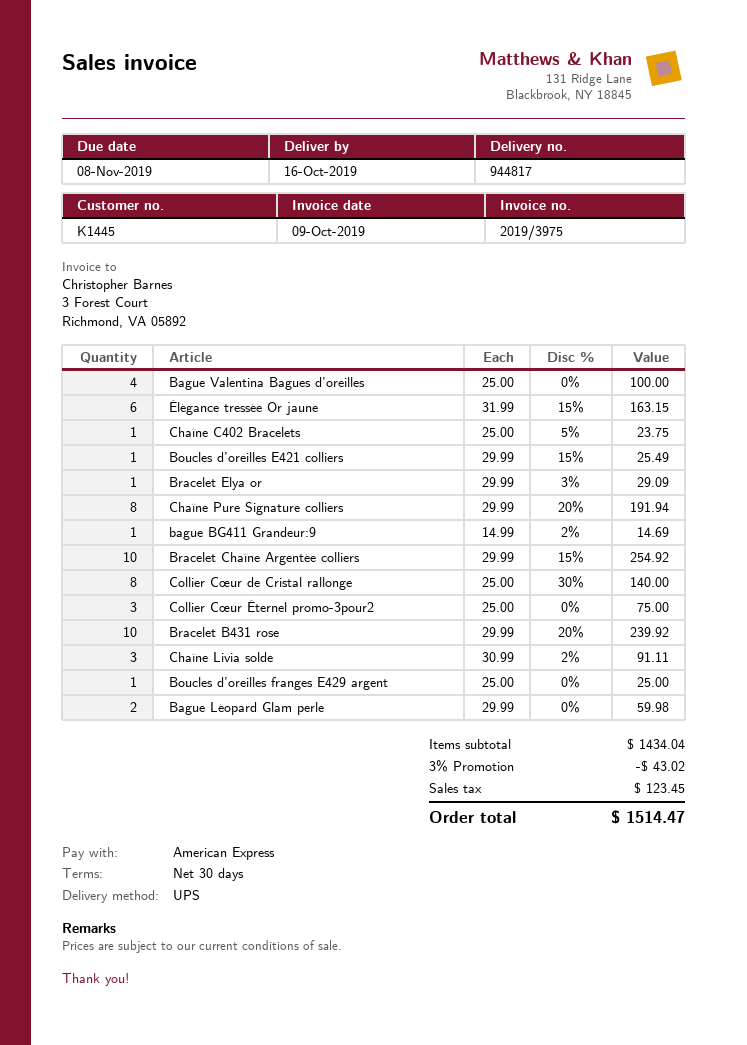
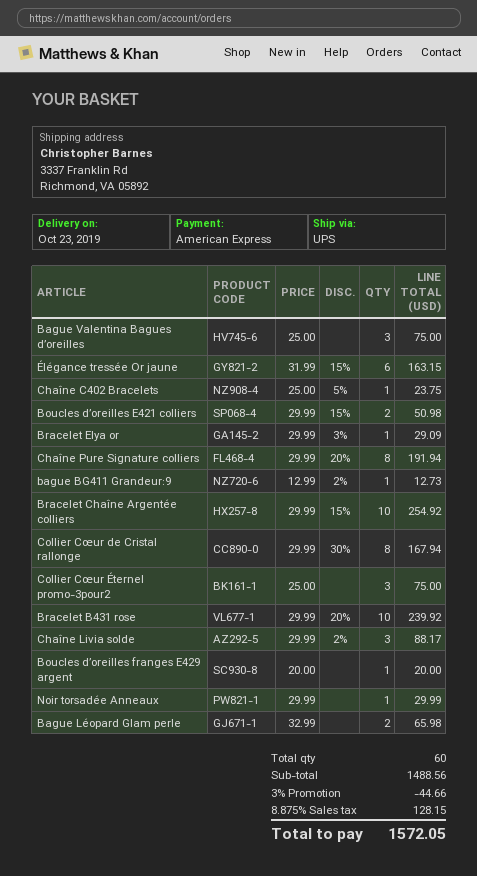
delivery date: 2019-10-16 -> 2019-10-23
Bague Valentina Bagues d’oreilles: 4 x 25.00 = 100.00 -> 3 x 25.00 = 75.00
Boucles d’oreilles E421 colliers: 1 x 29.99 - 15% = 25.49 -> 2 x 29.99 - 15% = 50.98
bague BG411 Grandeur:9: 1 x 14.99 - 2% = 14.69 -> 1 x 12.99 - 2% = 12.73
Collier Cœur de Cristal rallonge: 8 x 25.00 - 30% = 140.00 -> 8 x 29.99 - 30% = 167.94
Chaîne Livia solde: 3 x 30.99 - 2% = 91.11 -> 3 x 29.99 - 2% = 88.17
Boucles d’oreilles franges E429 argent: 1 x 25.00 = 25.00 -> 1 x 20.00 = 20.00
Bague Léopard Glam perle: 2 x 29.99 = 59.98 -> 2 x 32.99 = 65.98
Noir torsadée Anneaux: none -> 1 x 29.99 = 29.99
subtotal: 1434.04 -> 1488.56
discount: 3% = 43.02 -> 3% = 44.66
tax: 123.45 -> 128.15
total: 1514.47 -> 1572.05

